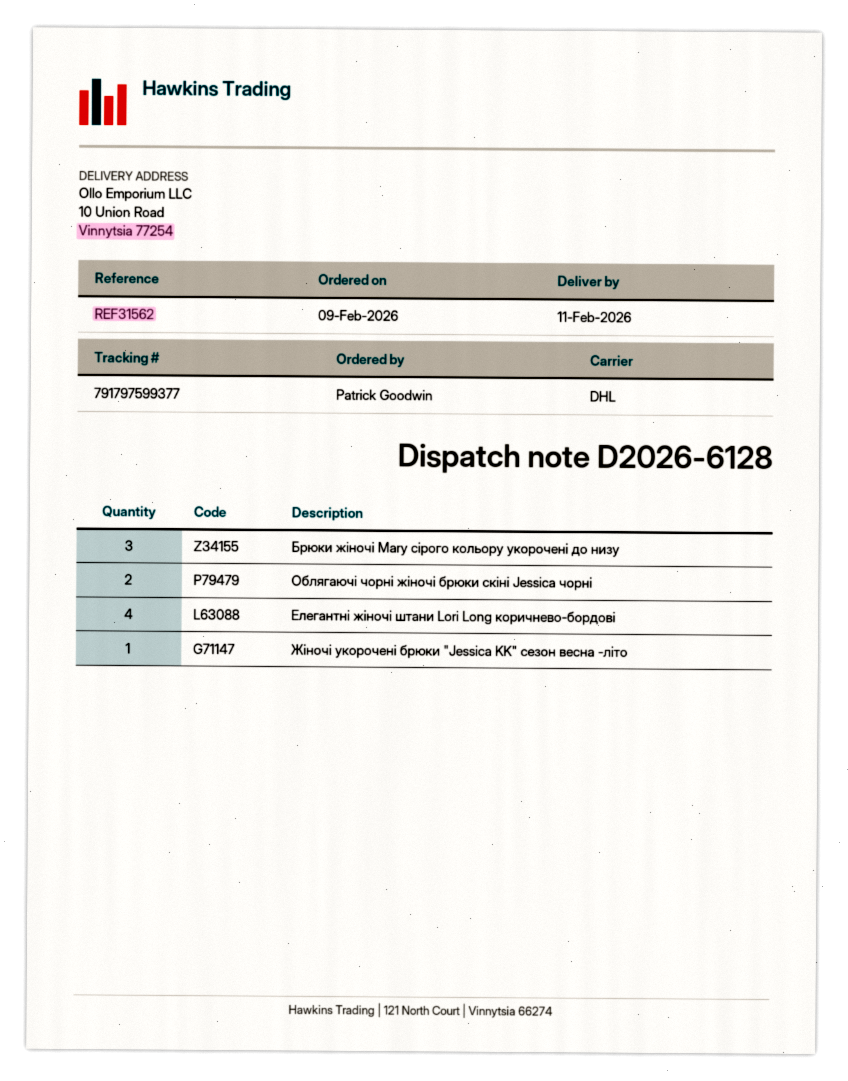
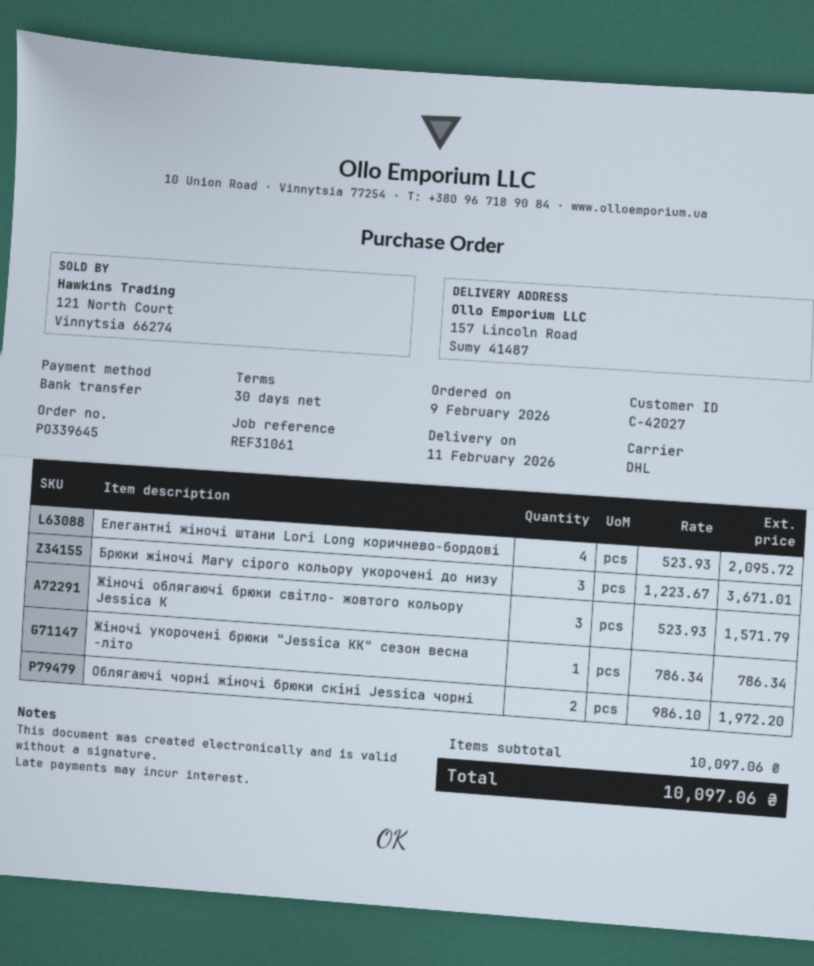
reference: REF31562 -> REF31061
ship to: 10 Union Road, Vinnytsia 77254 -> 157 Lincoln Road, Sumy 41487
Жіночі облягаючі брюки світло- жовтого кольору Jessica K: none -> 3

